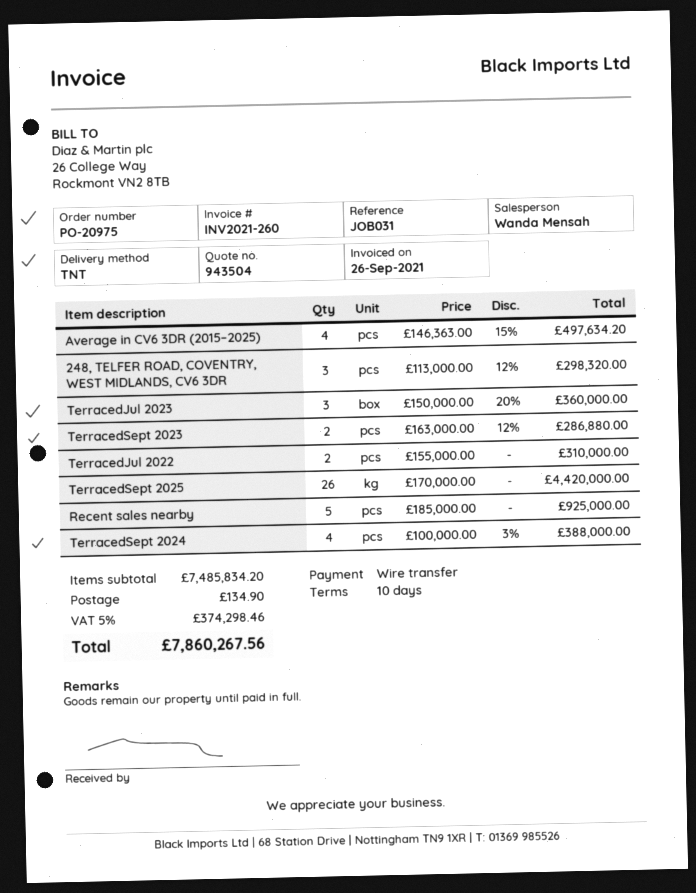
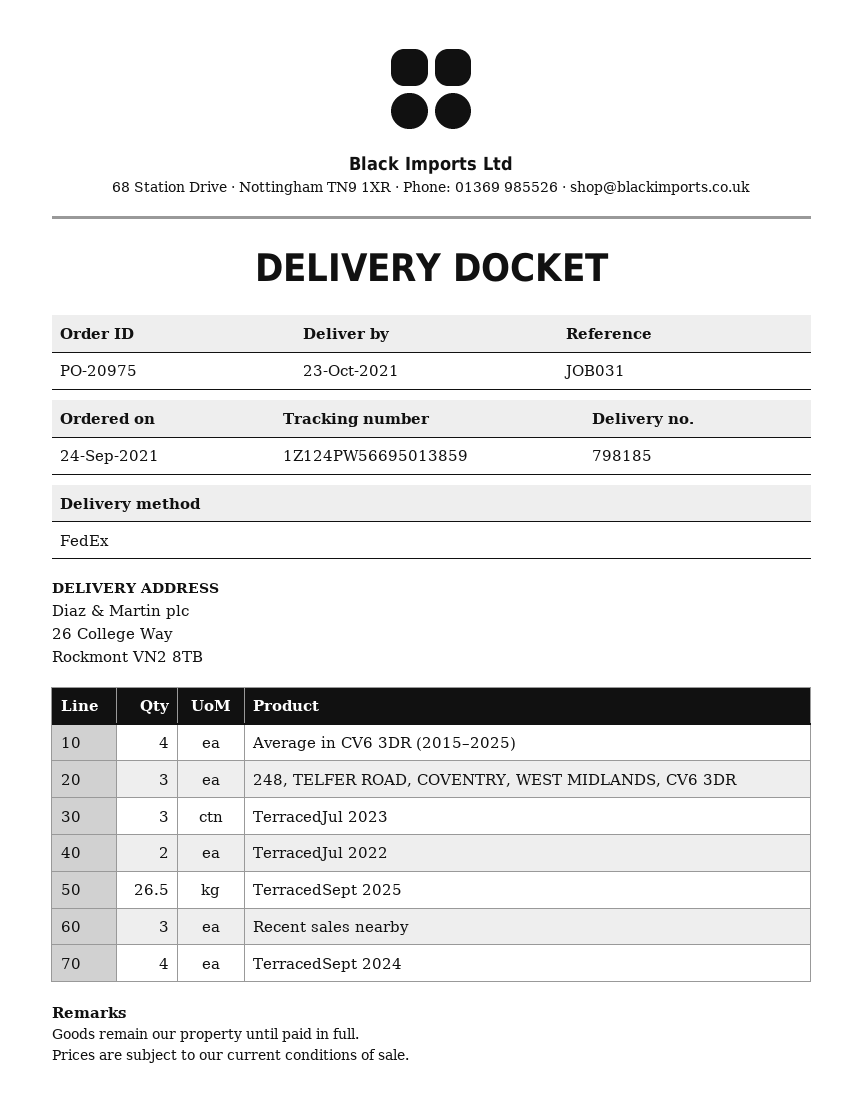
shipping method: TNT -> FedEx
TerracedSept 2023: 2 -> none
TerracedSept 2025: 26 -> 26.5
Recent sales nearby: 5 -> 3

